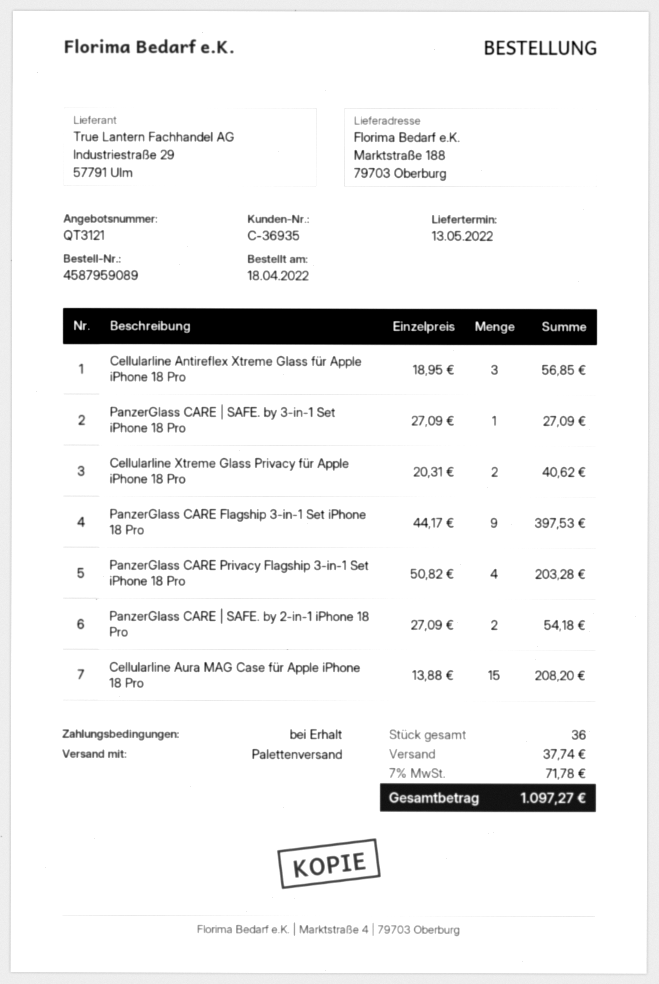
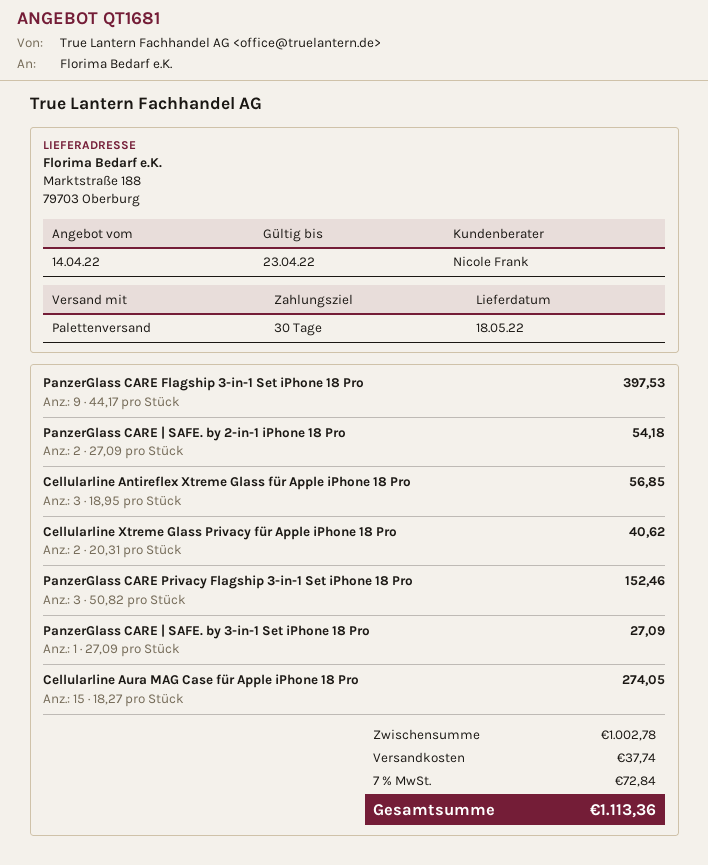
quote number: QT3121 -> QT1681
delivery date: 2022-05-13 -> 2022-05-18
payment terms: on receipt -> 30 days
PanzerGlass CARE Privacy Flagship 3-in-1 Set iPhone 18 Pro: 4 x 50.82 = 203.28 -> 3 x 50.82 = 152.46
Cellularline Aura MAG Case für Apple iPhone 18 Pro: 15 x 13.88 = 208.20 -> 15 x 18.27 = 274.05
tax: 7% = 71.78 -> 7% = 72.84
total: 1097.27 -> 1113.36

